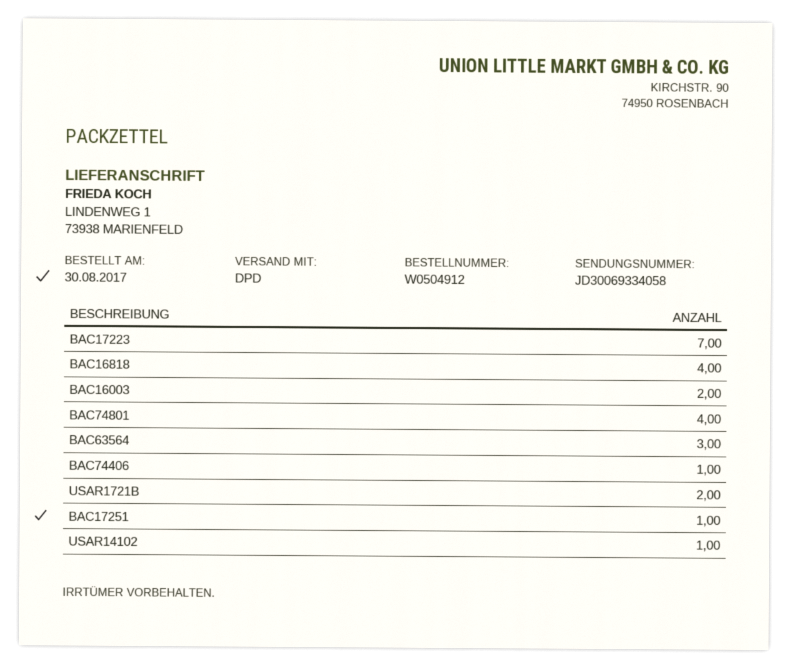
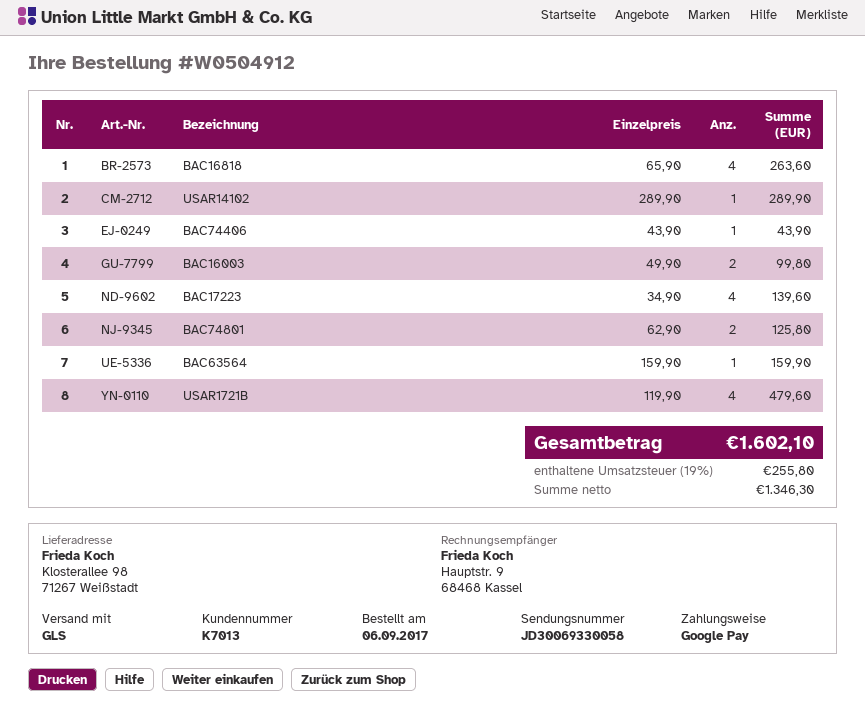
order date: 2017-08-30 -> 2017-09-06
shipping method: DPD -> GLS
tracking number: JD30069334058 -> JD30069330058
ship to: LINDENWEG 1, 73938 MARIENFELD -> Klosterallee 98, 71267 Weißstadt
BAC17223: 7 -> 4
BAC74801: 4 -> 2
BAC63564: 3 -> 1
USAR1721B: 2 -> 4
BAC17251: 1 -> none

